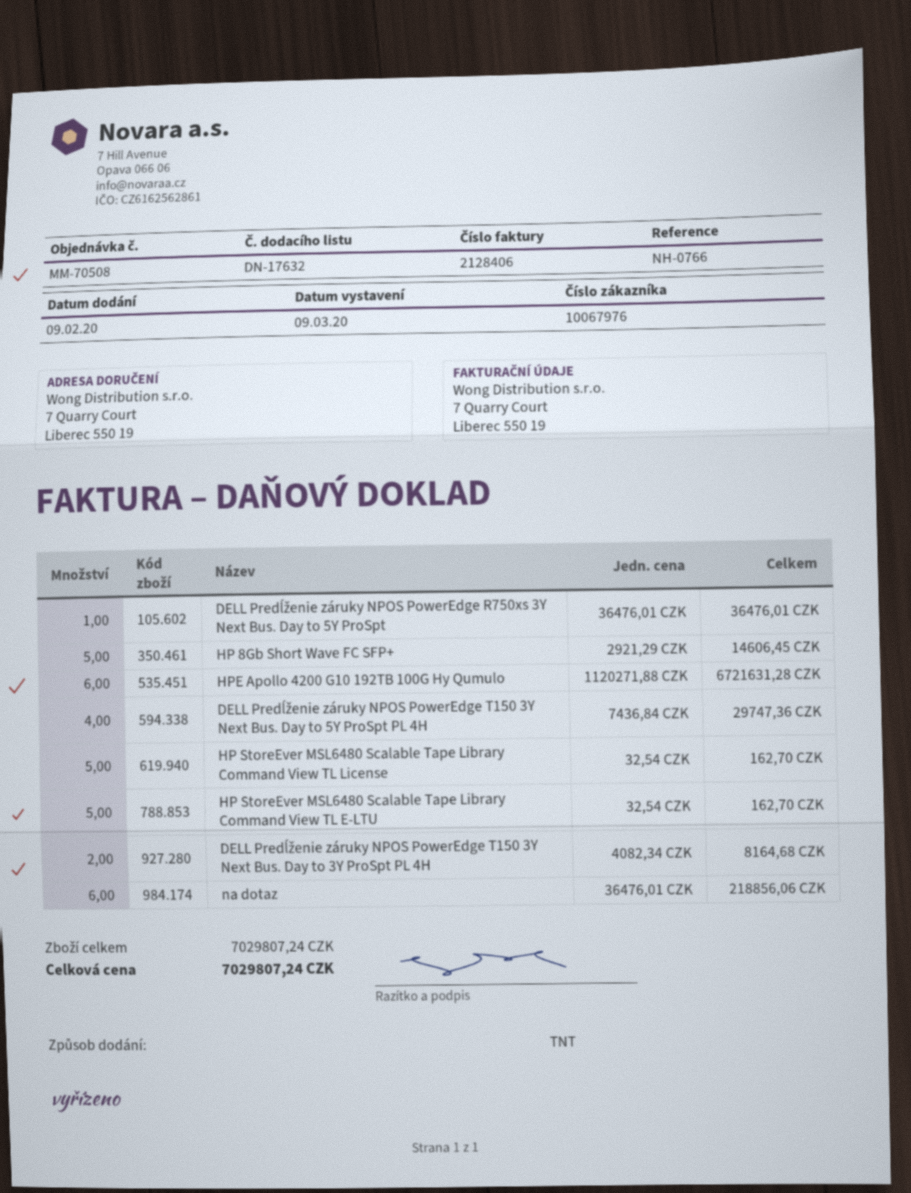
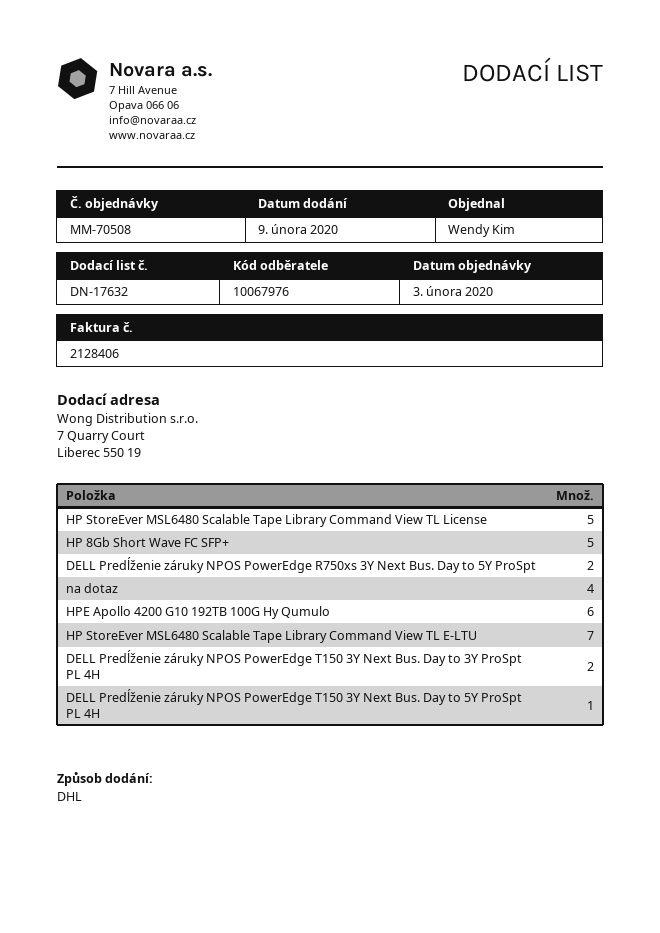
shipping method: TNT -> DHL
DELL Predĺženie záruky NPOS PowerEdge R750xs 3Y Next Bus. Day to 5Y ProSpt: 1 -> 2
DELL Predĺženie záruky NPOS PowerEdge T150 3Y Next Bus. Day to 5Y ProSpt PL 4H: 4 -> 1
HP StoreEver MSL6480 Scalable Tape Library Command View TL E-LTU: 5 -> 7
na dotaz: 6 -> 4

